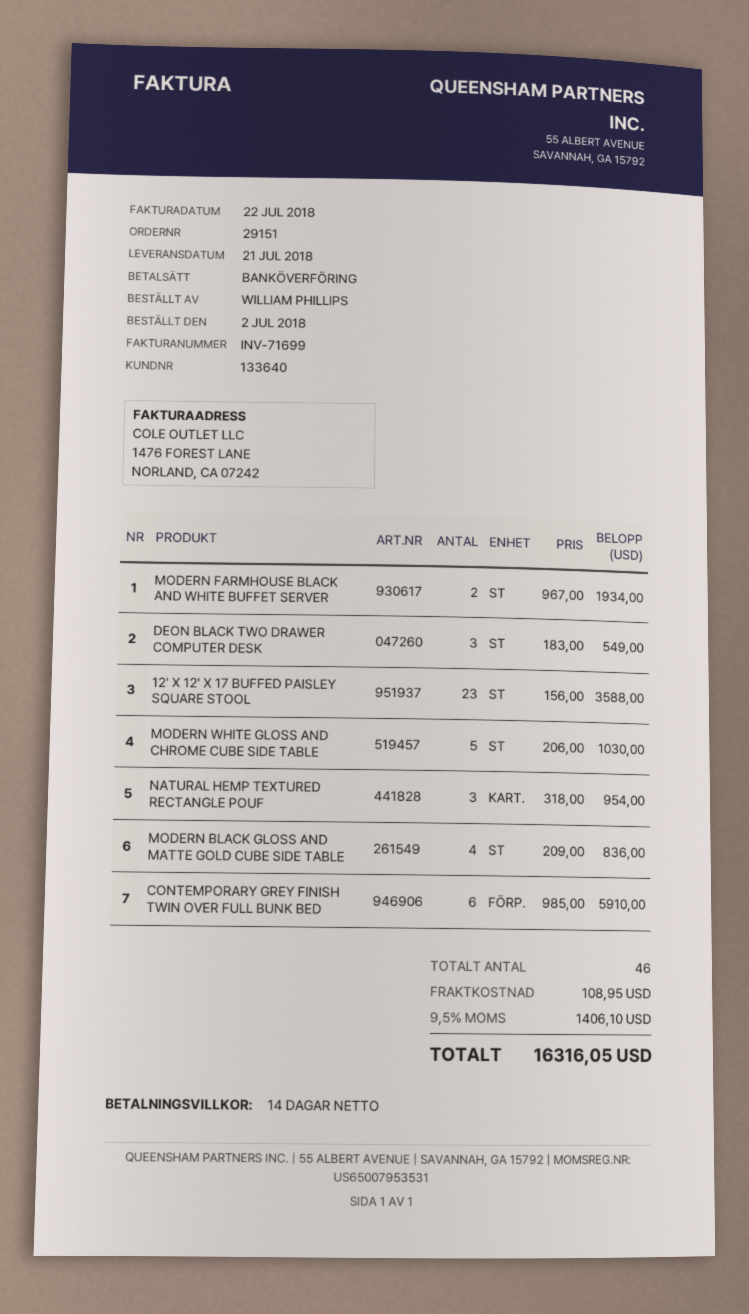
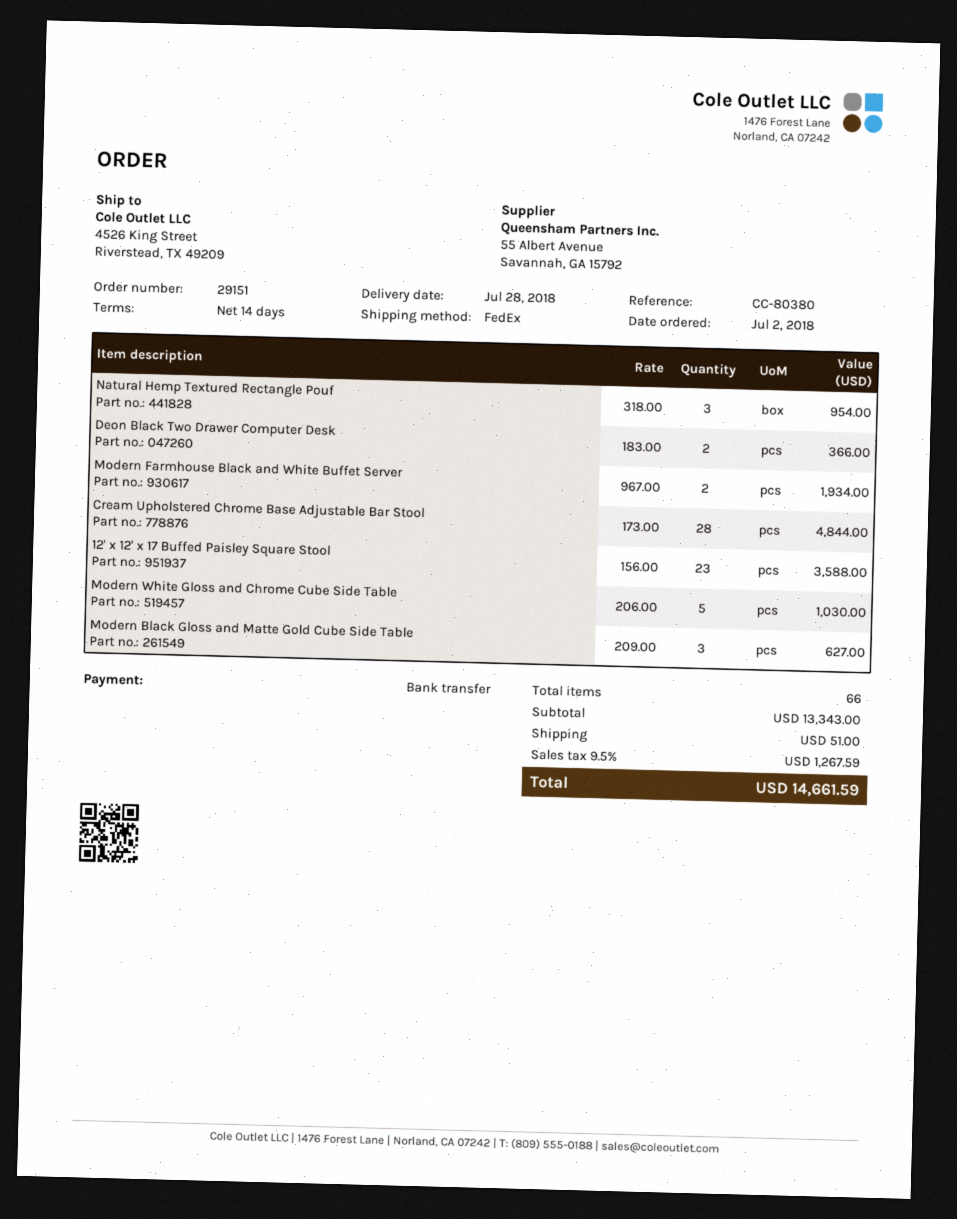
delivery date: 2018-07-21 -> 2018-07-28
DEON BLACK TWO DRAWER COMPUTER DESK: 3 x 183.00 = 549.00 -> 2 x 183.00 = 366.00
MODERN BLACK GLOSS AND MATTE GOLD CUBE SIDE TABLE: 4 x 209.00 = 836.00 -> 3 x 209.00 = 627.00
CONTEMPORARY GREY FINISH TWIN OVER FULL BUNK BED: 6 x 985.00 = 5910.00 -> none
Cream Upholstered Chrome Base Adjustable Bar Stool: none -> 28 x 173.00 = 4844.00
total quantity: 46 -> 66
shipping: 108.95 -> 51.00
tax: 9.5% = 1406.10 -> 9.5% = 1267.59
total: 16316.05 -> 14661.59

